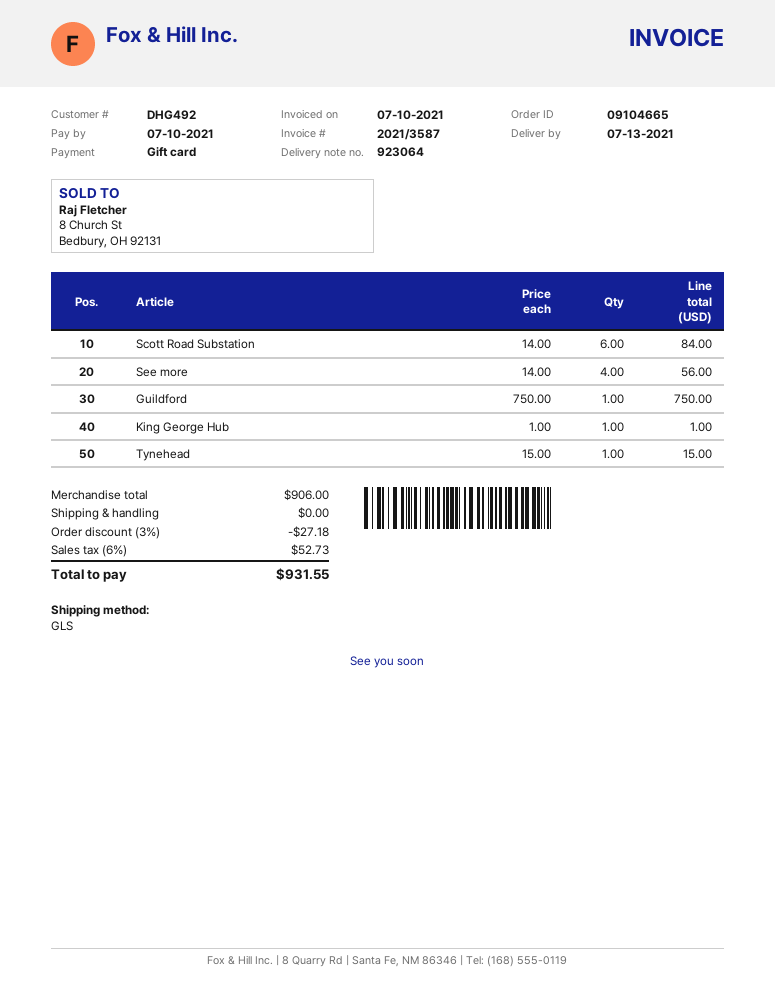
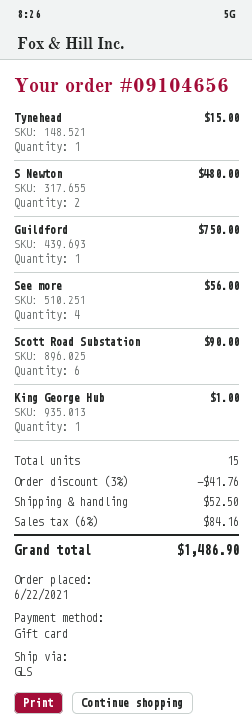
order number: 09104665 -> 09104656
Scott Road Substation: 6 for 84.00 -> 6 for 90.00
S Newton: none -> 2 for 480.00
discount: 3% = 27.18 -> 3% = 41.76
shipping: 0.00 -> 52.50
tax: 6% = 52.73 -> 6% = 84.16
total: 931.55 -> 1486.90

